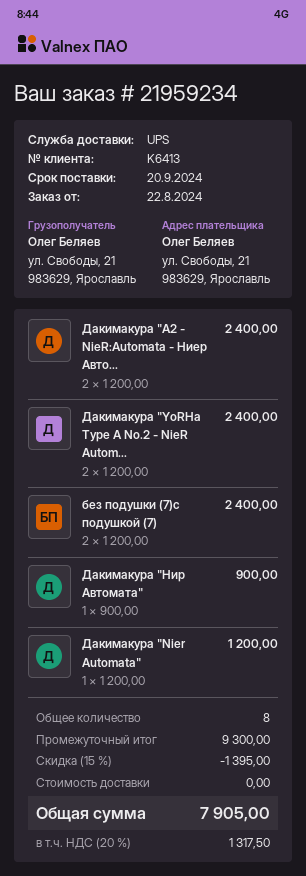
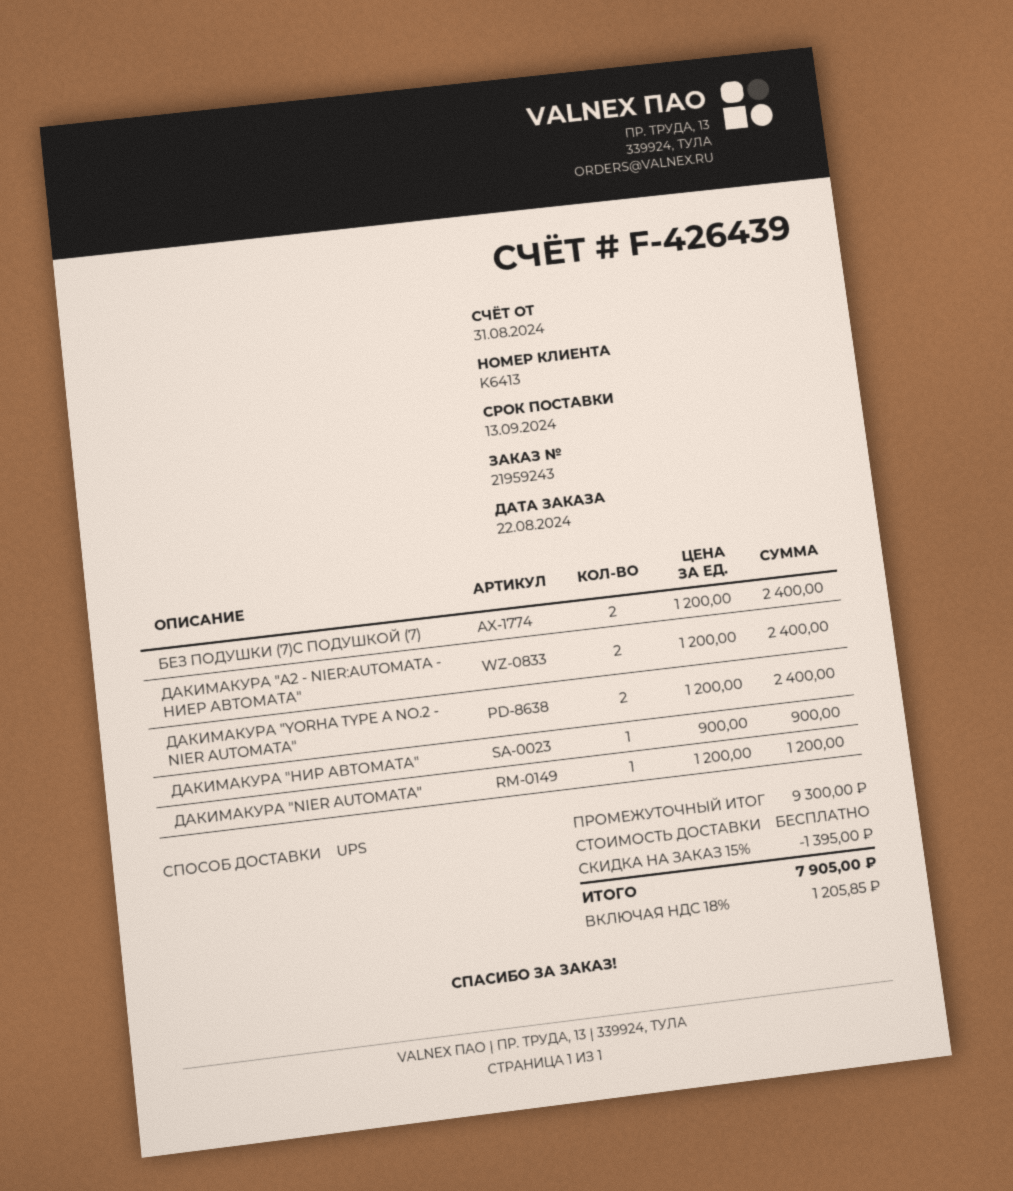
order number: 21959234 -> 21959243
delivery date: 2024-09-20 -> 2024-09-13
tax: 20% = 1317.50 -> 18% = 1205.85

